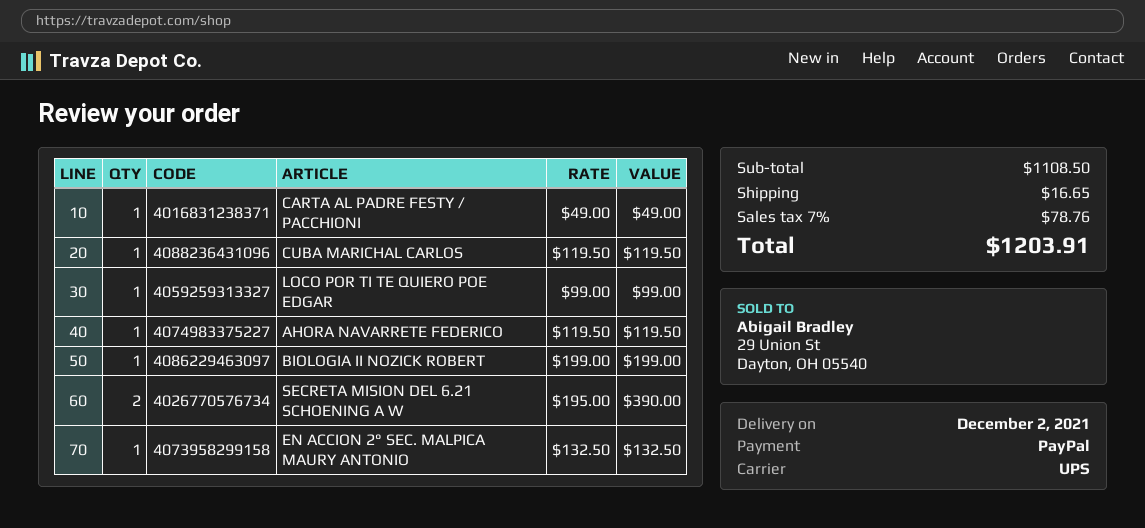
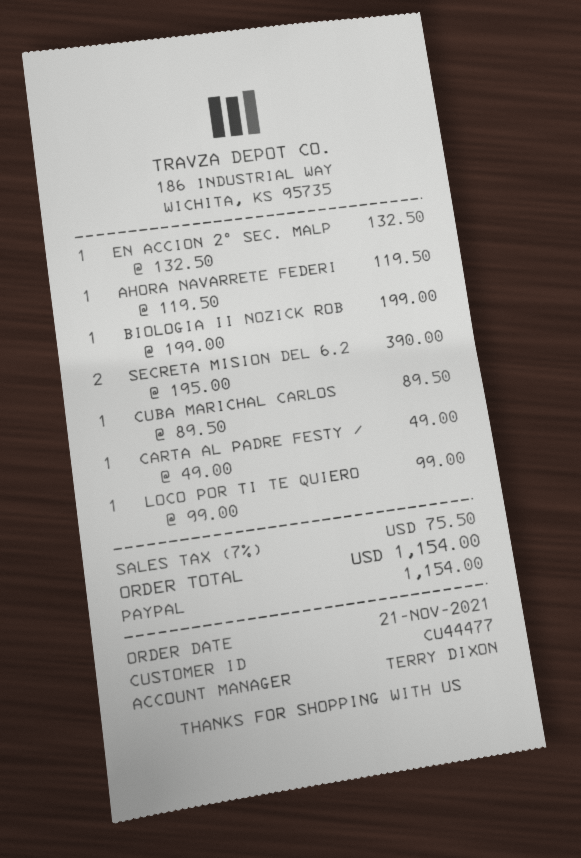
CUBA MARICHAL CARLOS: 1 x 119.50 = 119.50 -> 1 x 89.50 = 89.50
shipping: 16.65 -> none
tax: 7% = 78.76 -> 7% = 75.50
total: 1203.91 -> 1154.00

